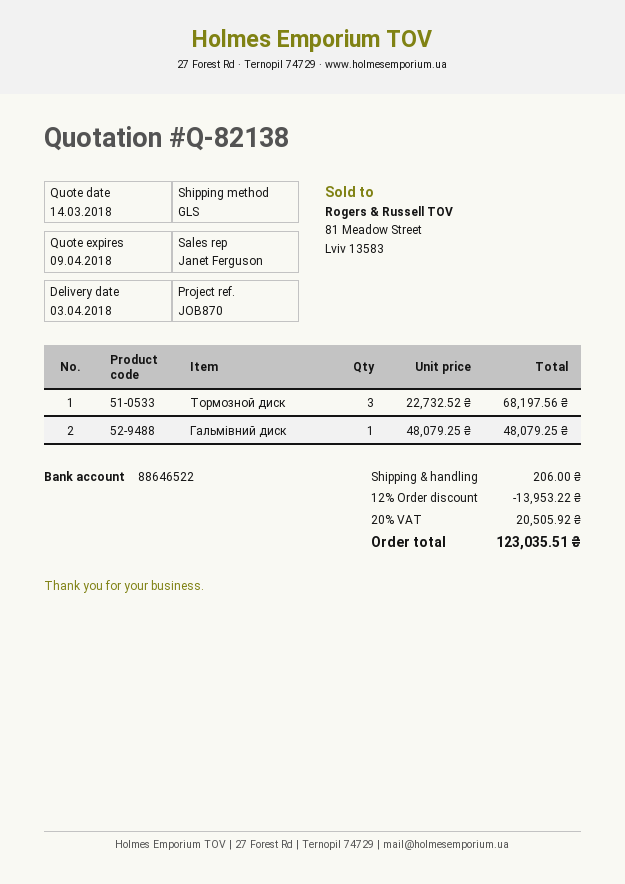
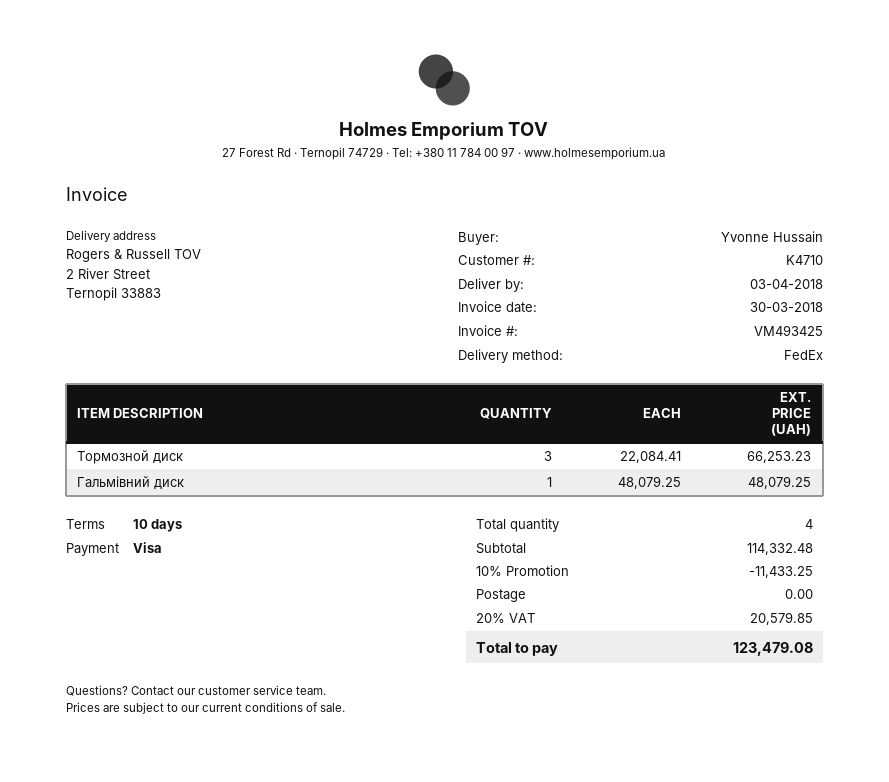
shipping method: GLS -> FedEx
Тормозной диск: 3 x 22732.52 = 68197.56 -> 3 x 22084.41 = 66253.23
discount: 12% = 13953.22 -> 10% = 11433.25
shipping: 206.00 -> 0.00
tax: 20% = 20505.92 -> 20% = 20579.85
total: 123035.51 -> 123479.08

